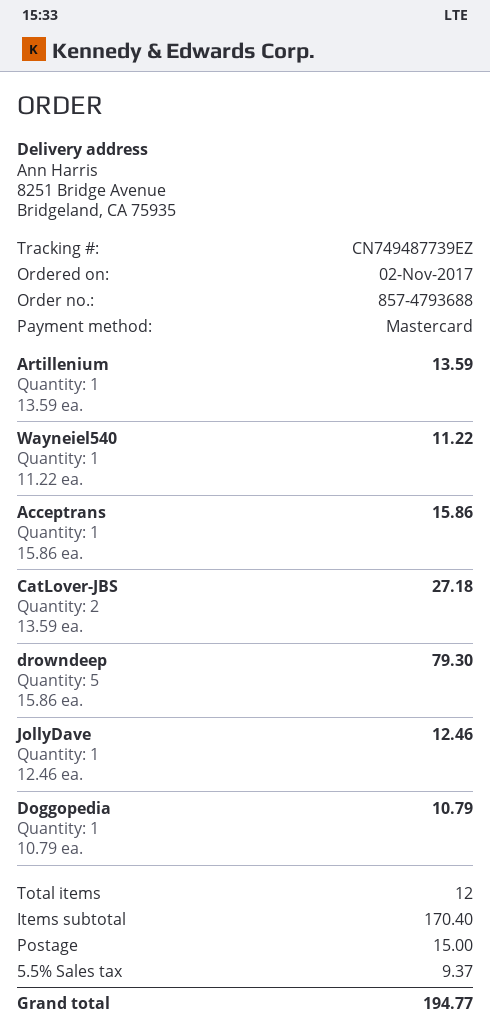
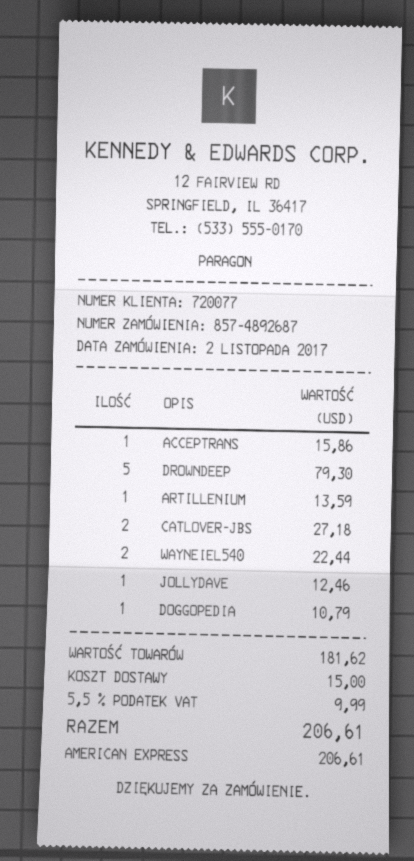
order number: 857-4793688 -> 857-4892687
payment method: Mastercard -> American Express
Wayneiel540: 1 for 11.22 -> 2 for 22.44
subtotal: 170.40 -> 181.62
tax: 5.5% = 9.37 -> 5.5% = 9.99
total: 194.77 -> 206.61

